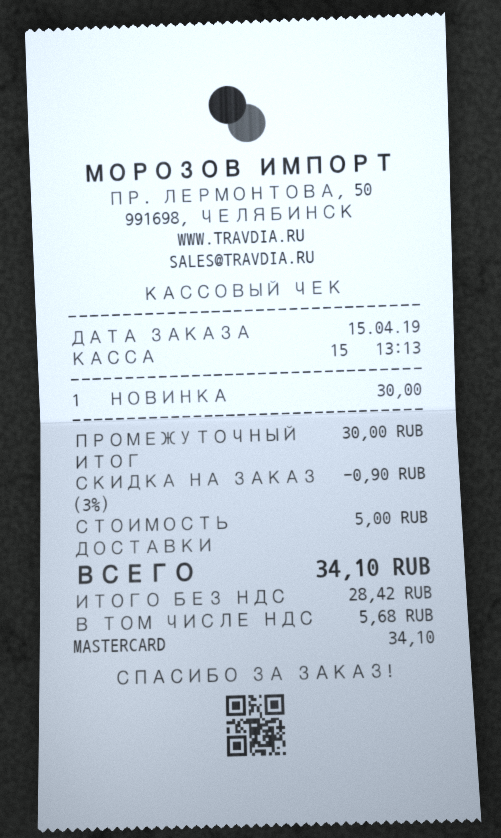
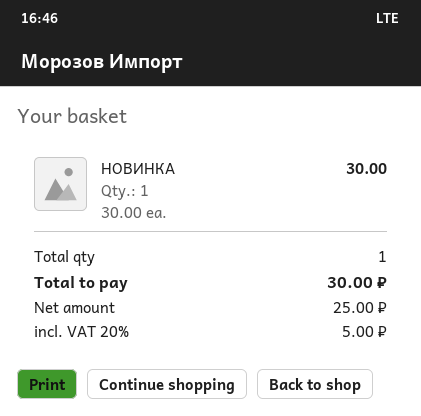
discount: 3% = 0.90 -> none
shipping: 5.00 -> none
net: 28.42 -> 25.00
tax: 5.68 -> 5.00
total: 34.10 -> 30.00

